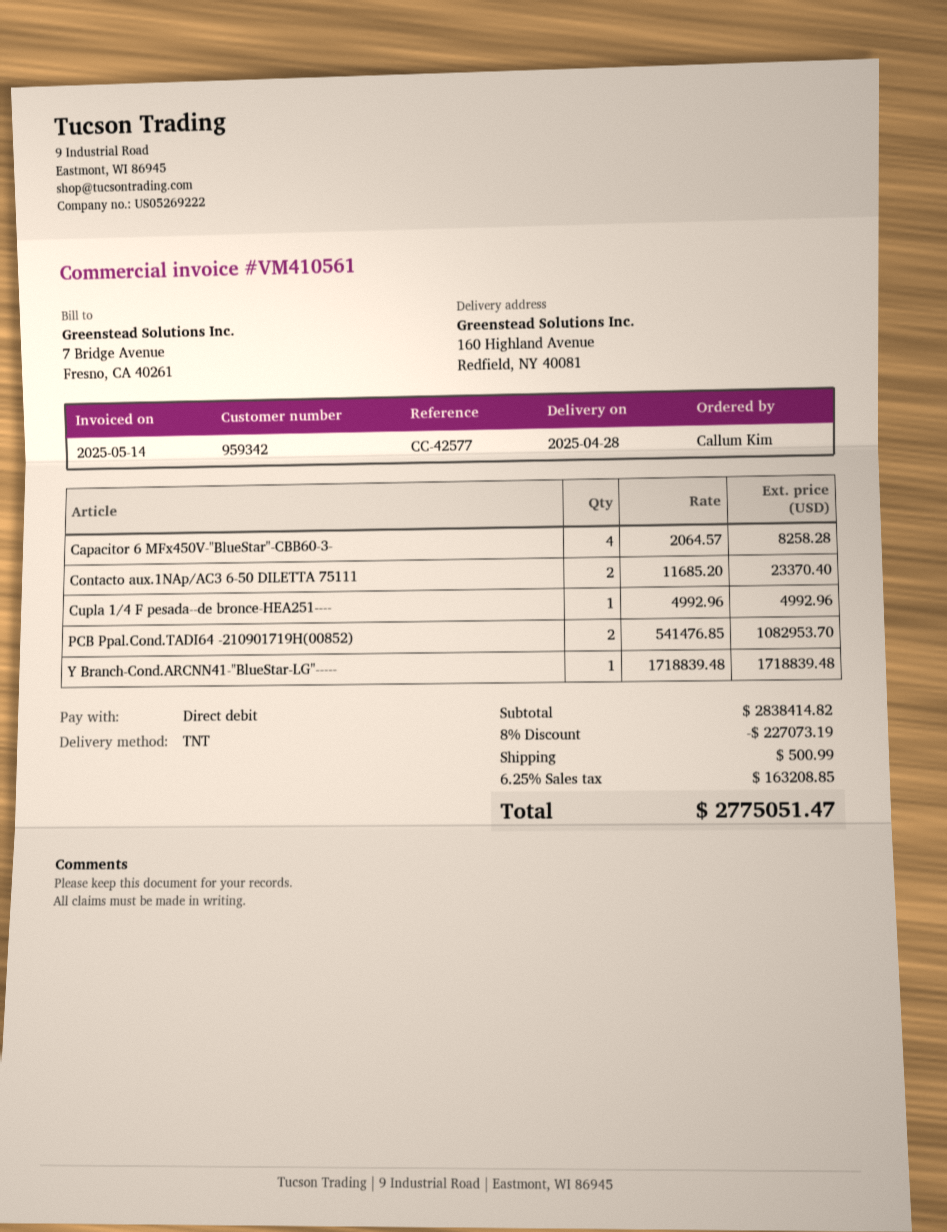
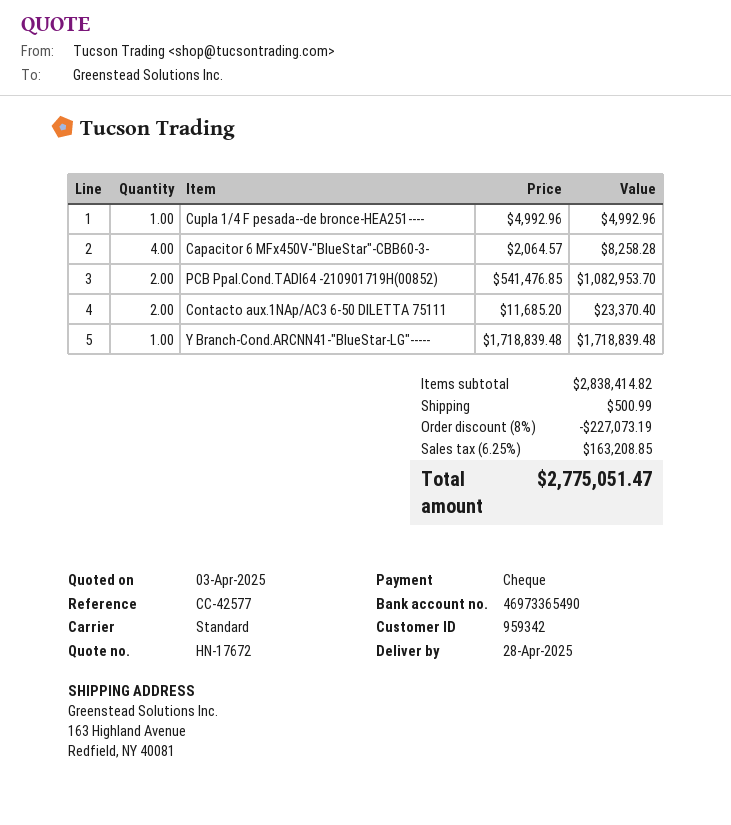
payment method: direct debit -> cheque
shipping method: TNT -> standard
ship to: 160 Highland Avenue, Redfield, NY 40081 -> 163 Highland Avenue, Redfield, NY 40081

